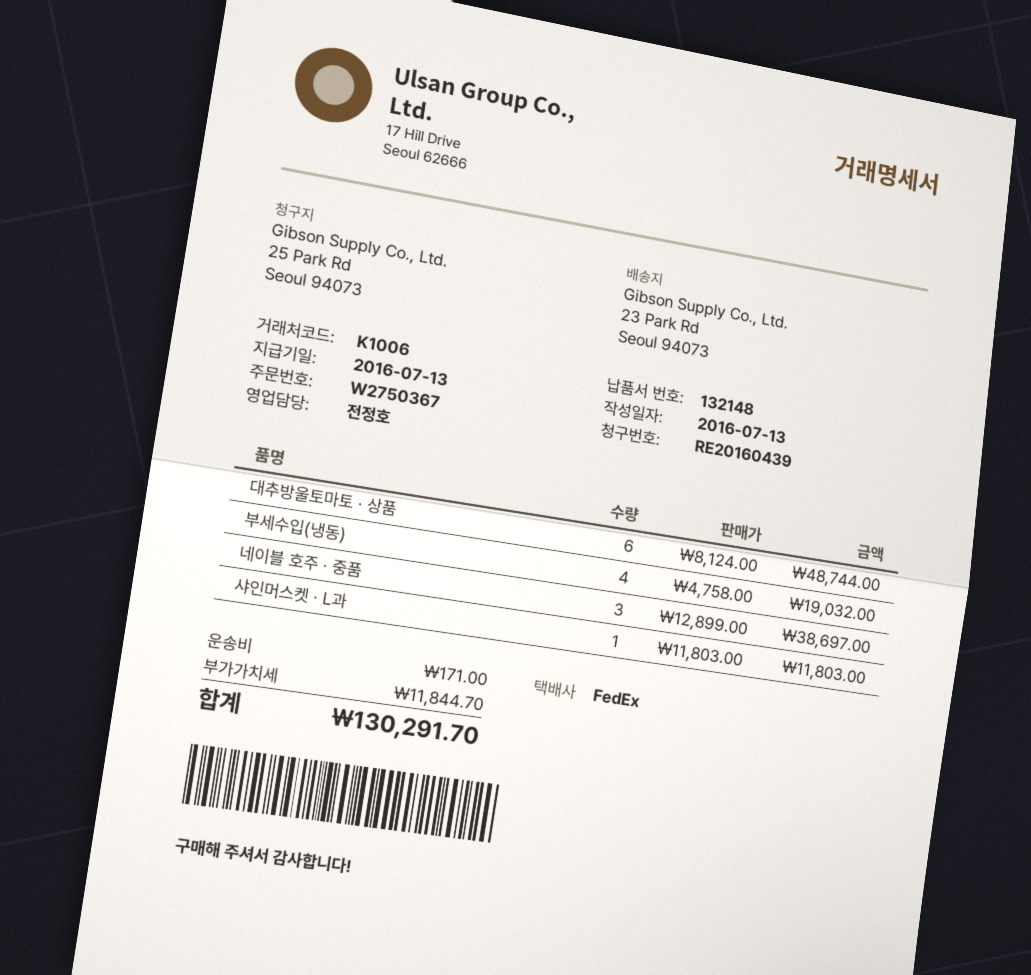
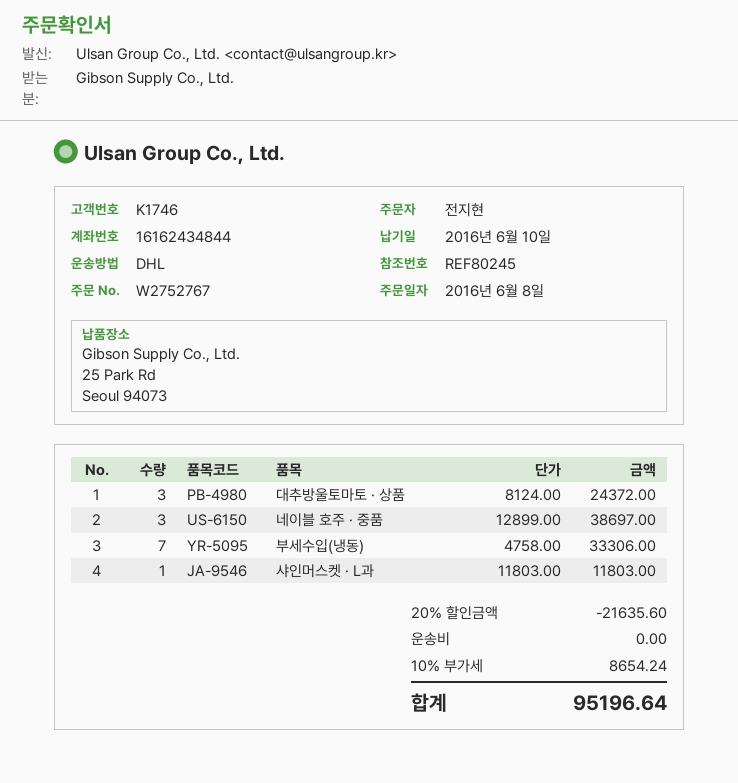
order number: W2750367 -> W2752767
customer number: K1006 -> K1746
shipping method: FedEx -> DHL
ship to: 23 Park Rd, Seoul 94073 -> 25 Park Rd, Seoul 94073
대추방울토마토 · 상품: 6 x 8124.00 = 48744.00 -> 3 x 8124.00 = 24372.00
부세수입(냉동): 4 x 4758.00 = 19032.00 -> 7 x 4758.00 = 33306.00
discount: none -> 20% = 21635.60
shipping: 171.00 -> 0.00
tax: 11844.70 -> 8654.24
total: 130291.70 -> 95196.64

